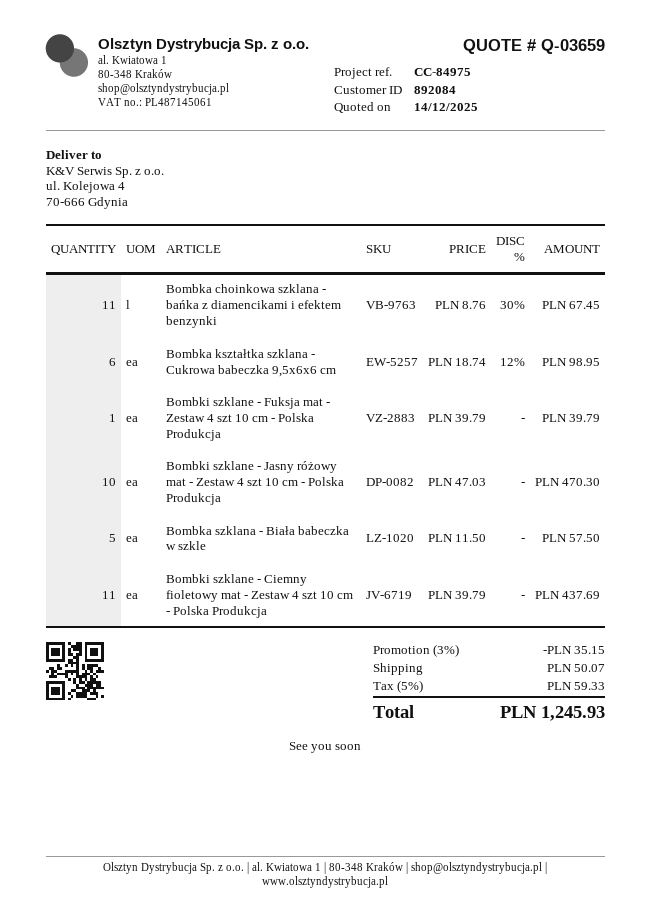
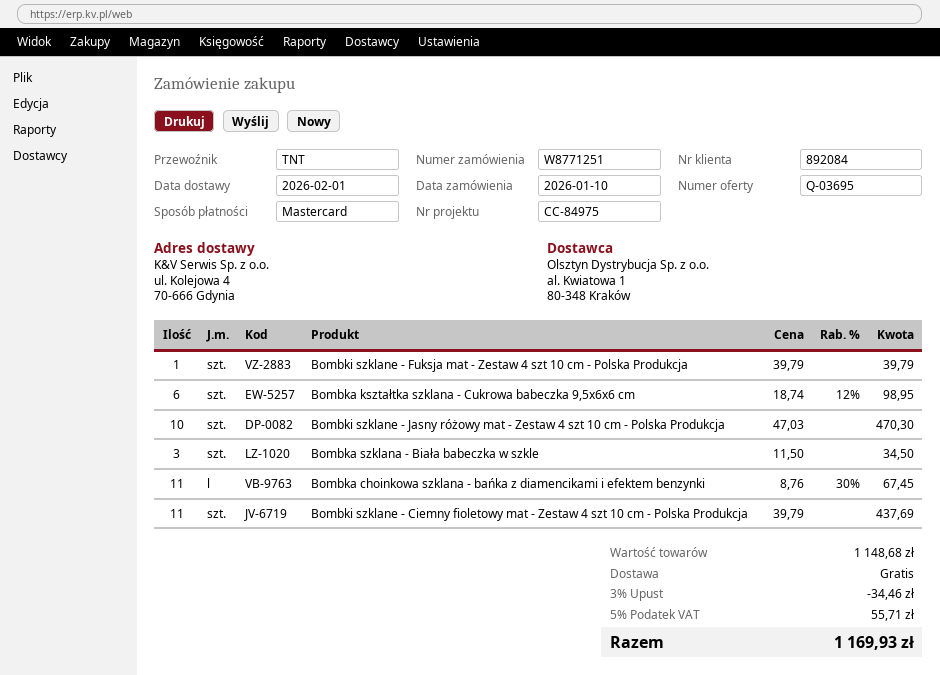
quote number: Q-03659 -> Q-03695
Bombka szklana - Biała babeczka w szkle: 5 x 11.50 = 57.50 -> 3 x 11.50 = 34.50
discount: 3% = 35.15 -> 3% = 34.46
shipping: 50.07 -> 0.00
tax: 5% = 59.33 -> 5% = 55.71
total: 1245.93 -> 1169.93

